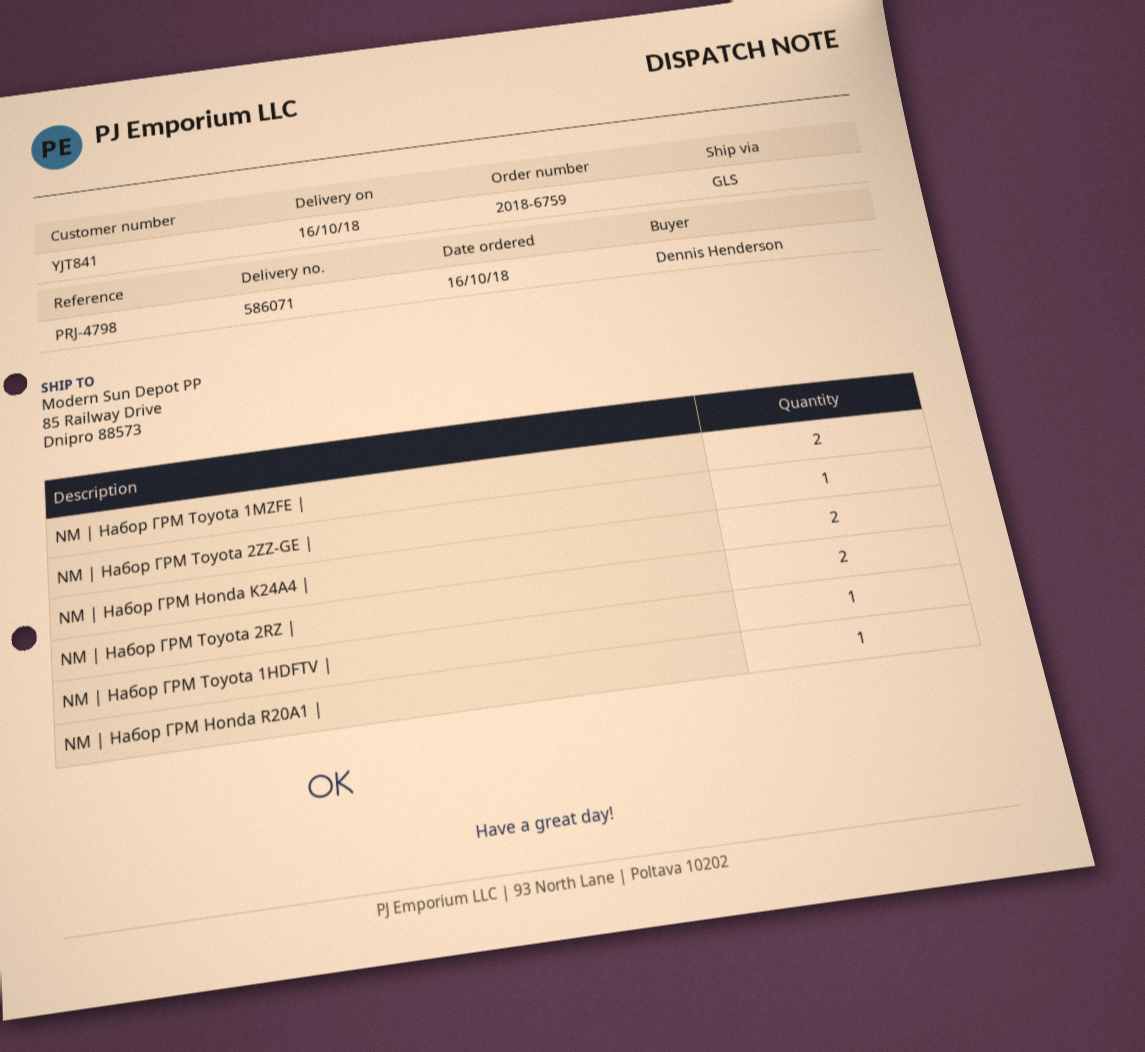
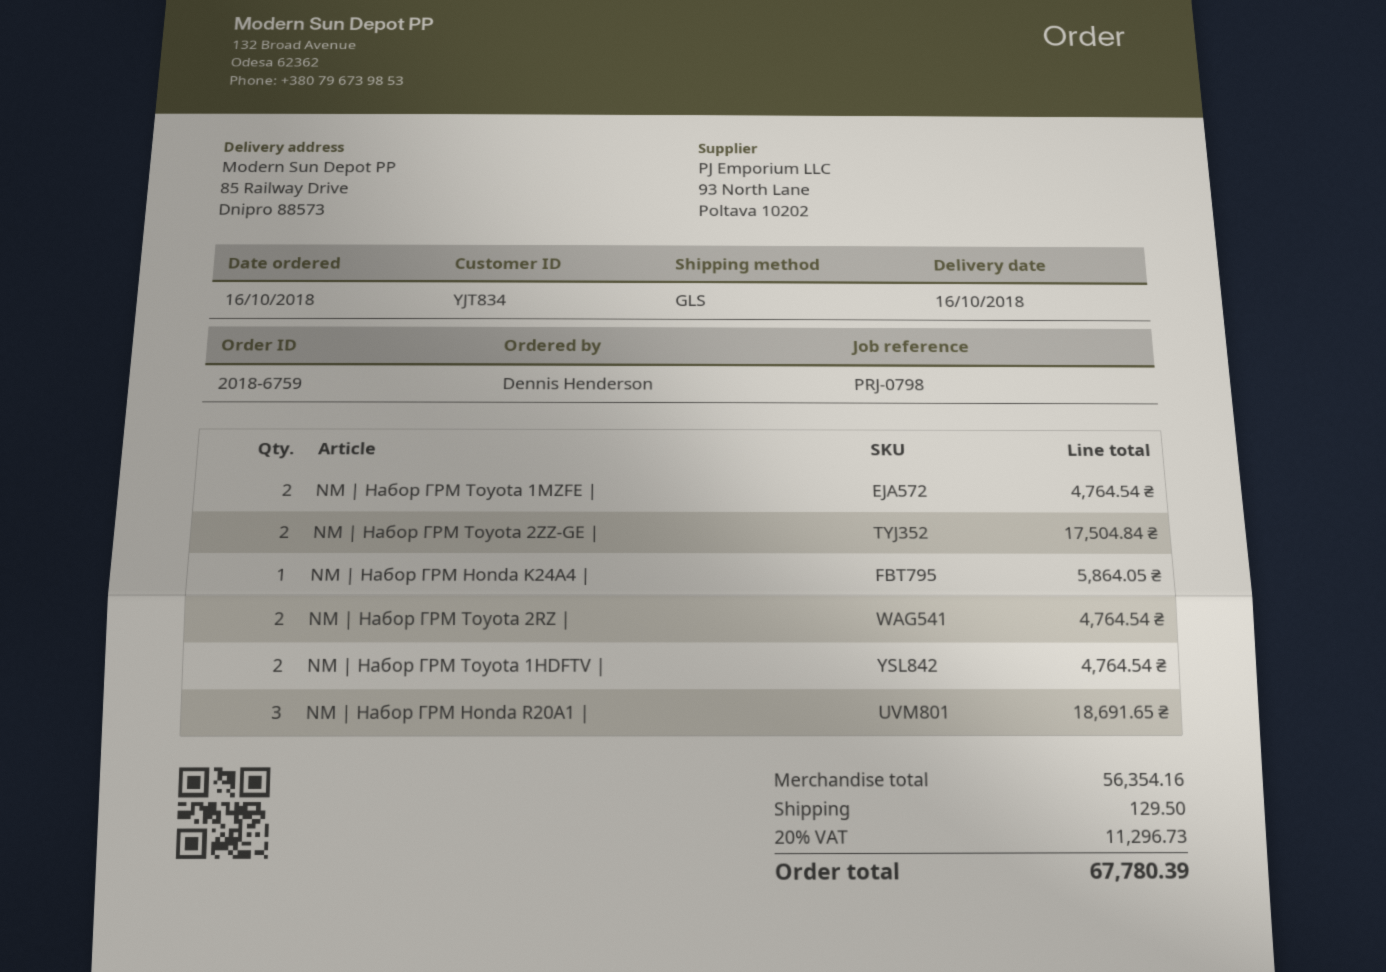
customer number: YJT841 -> YJT834
reference: PRJ-4798 -> PRJ-0798
NM | Набор ГРМ Toyota 2ZZ-GE |: 1 -> 2
NM | Набор ГРМ Honda K24A4 |: 2 -> 1
NM | Набор ГРМ Toyota 1HDFTV |: 1 -> 2
NM | Набор ГРМ Honda R20A1 |: 1 -> 3

